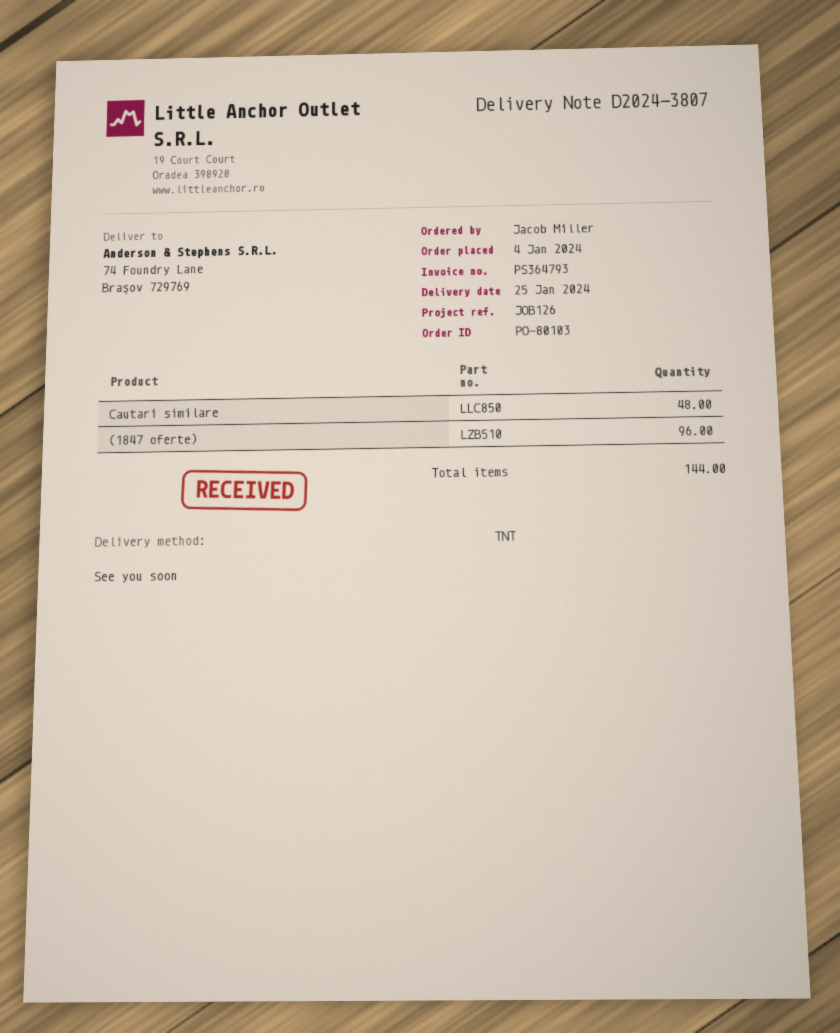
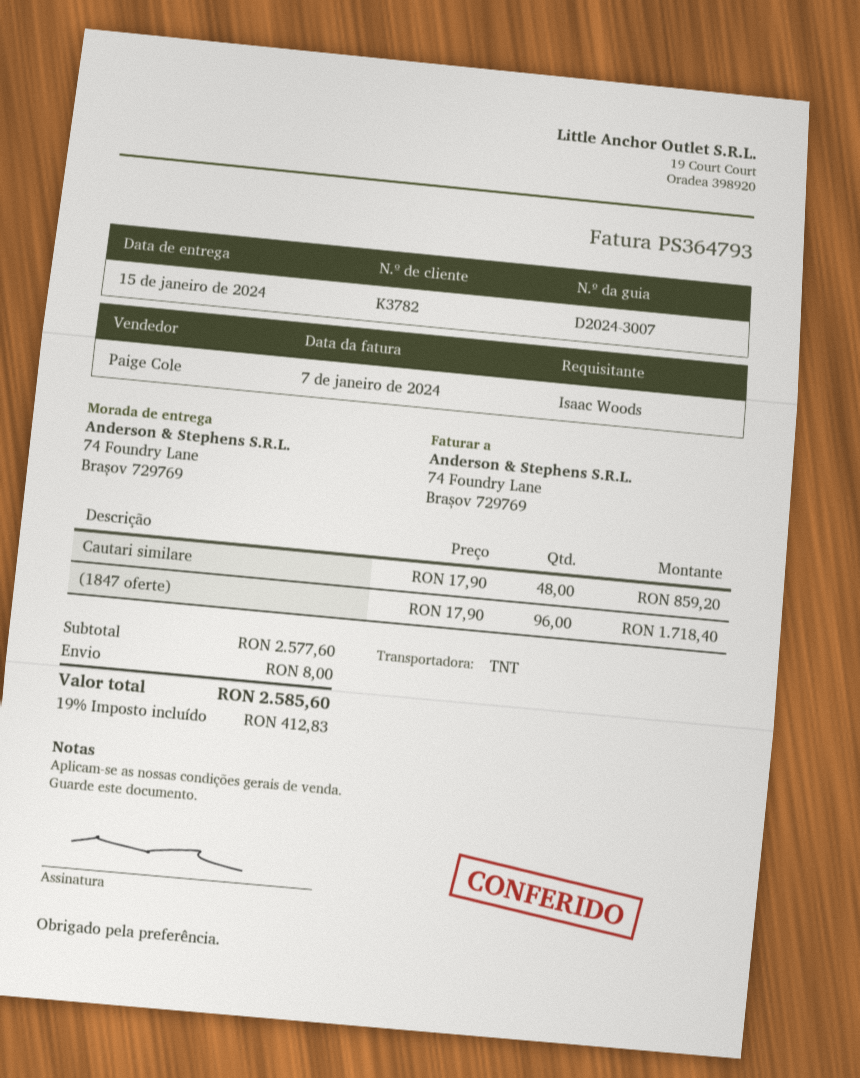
delivery note number: D2024-3807 -> D2024-3007
delivery date: 2024-01-25 -> 2024-01-15
ordered by: Jacob Miller -> Isaac Woods

